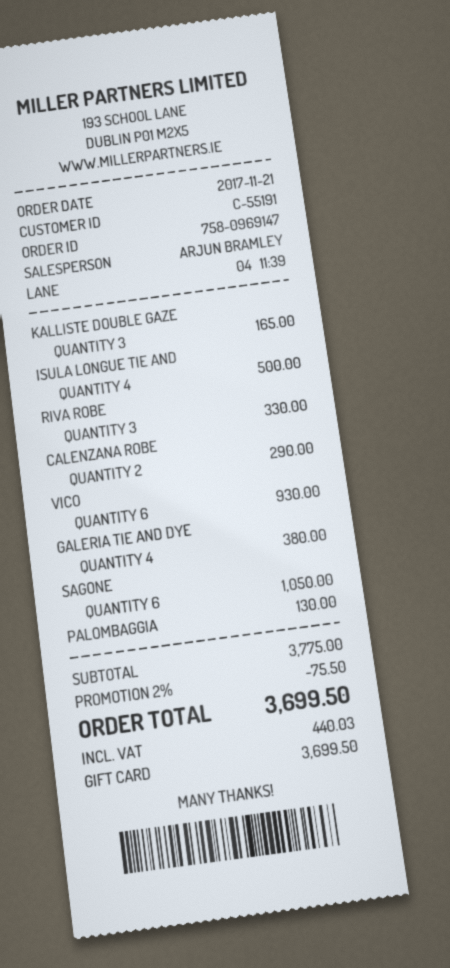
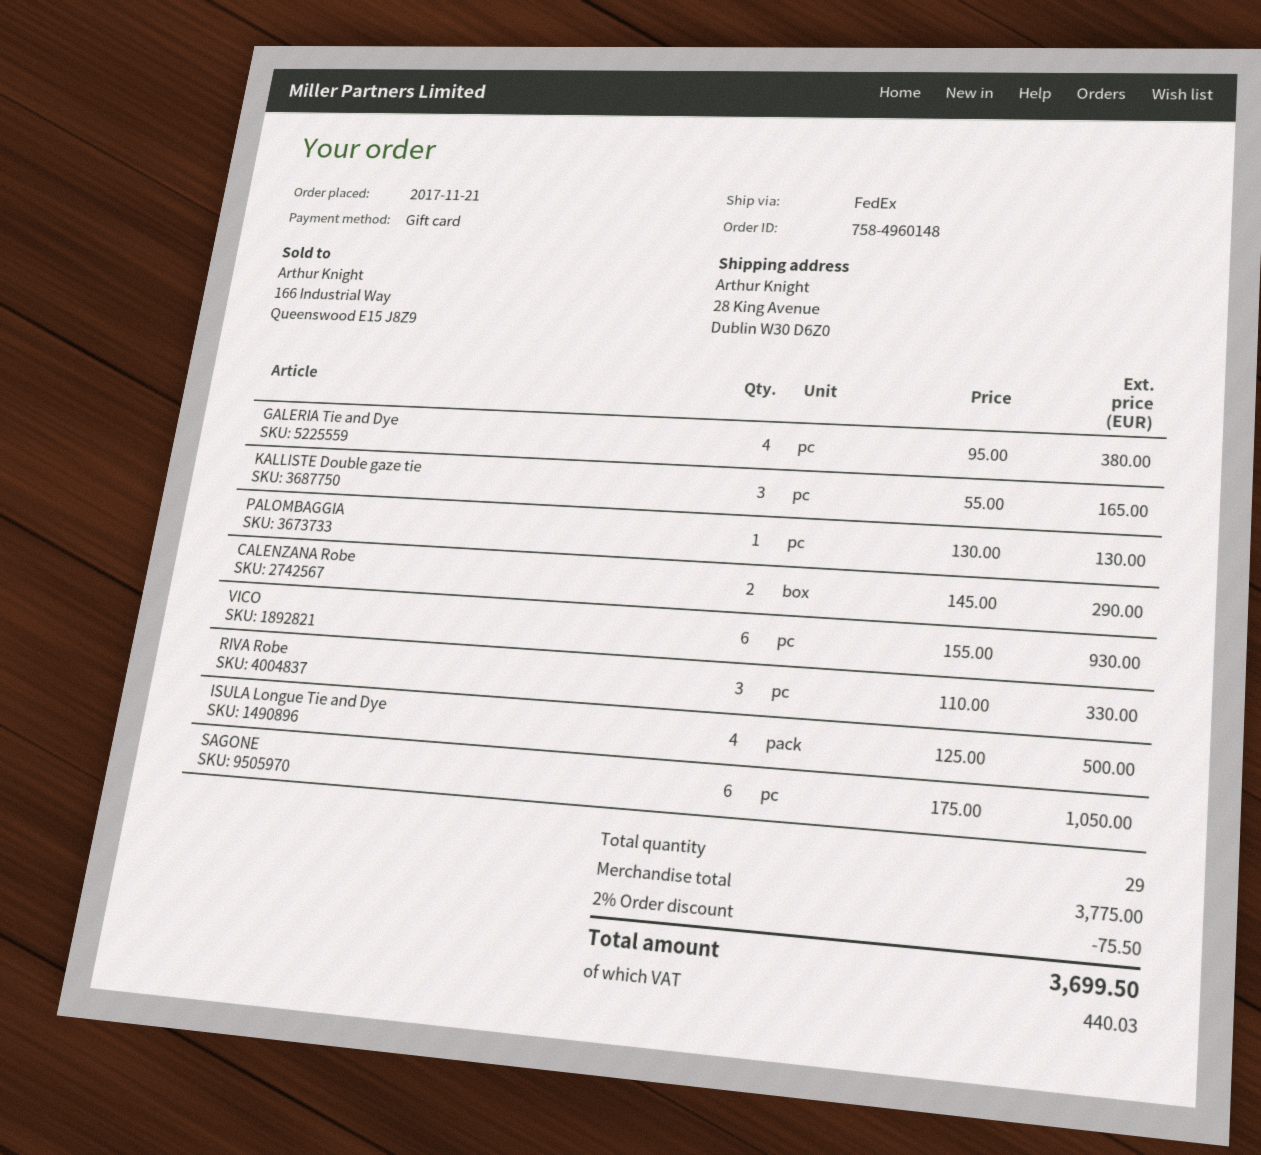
order number: 758-0969147 -> 758-4960148

